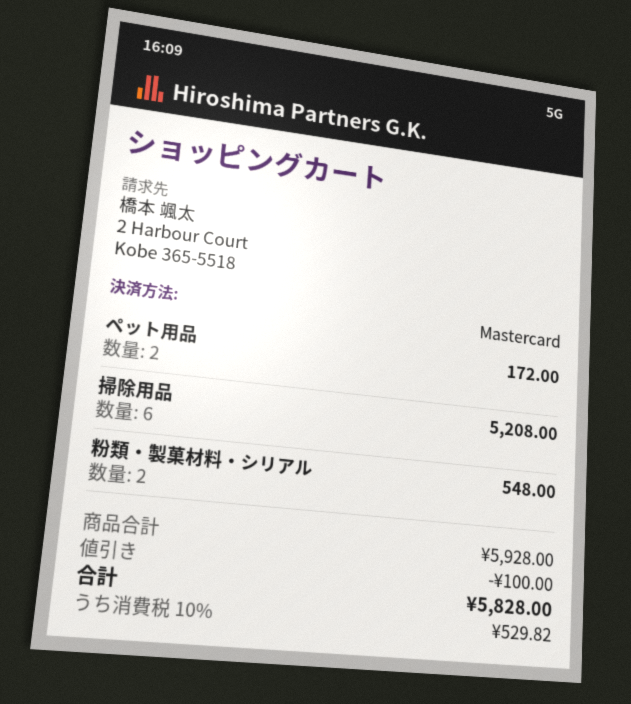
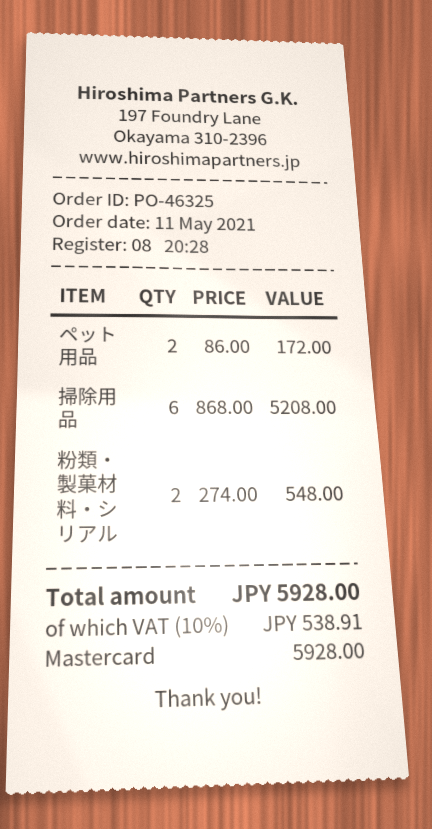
discount: 100.00 -> none
tax: 10% = 529.82 -> 10% = 538.91
total: 5828.00 -> 5928.00

